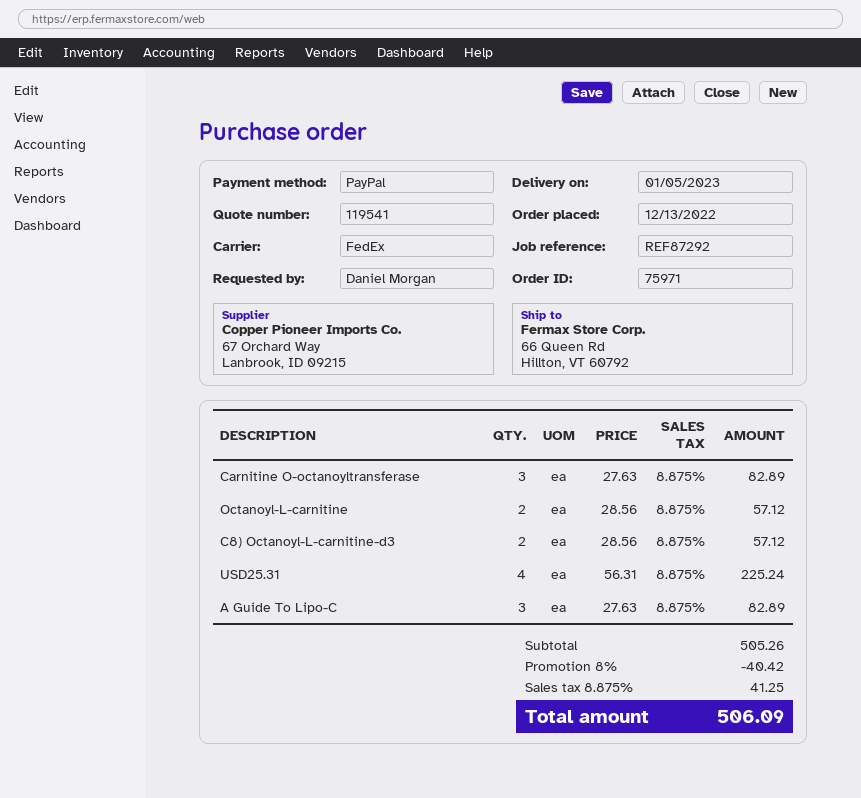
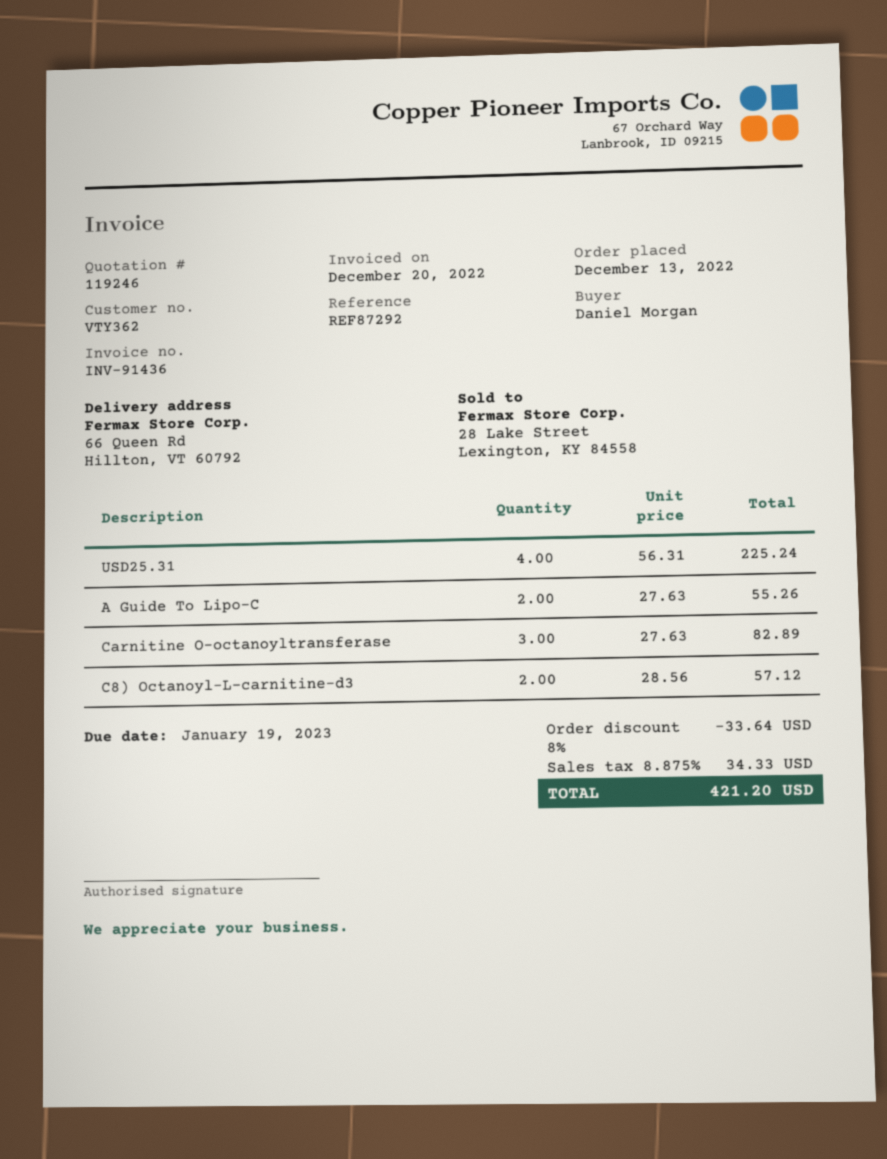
quote number: 119541 -> 119246
Octanoyl-L-carnitine: 2 x 28.56 = 57.12 -> none
A Guide To Lipo-C: 3 x 27.63 = 82.89 -> 2 x 27.63 = 55.26
discount: 8% = 40.42 -> 8% = 33.64
tax: 8.875% = 41.25 -> 8.875% = 34.33
total: 506.09 -> 421.20

